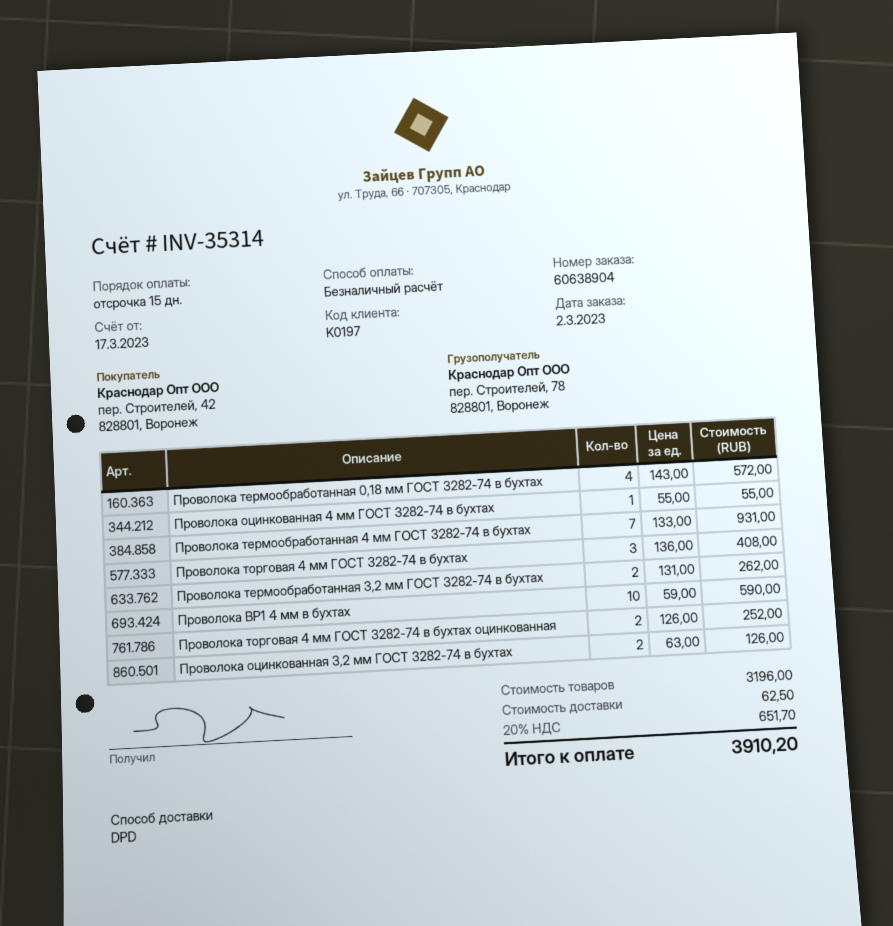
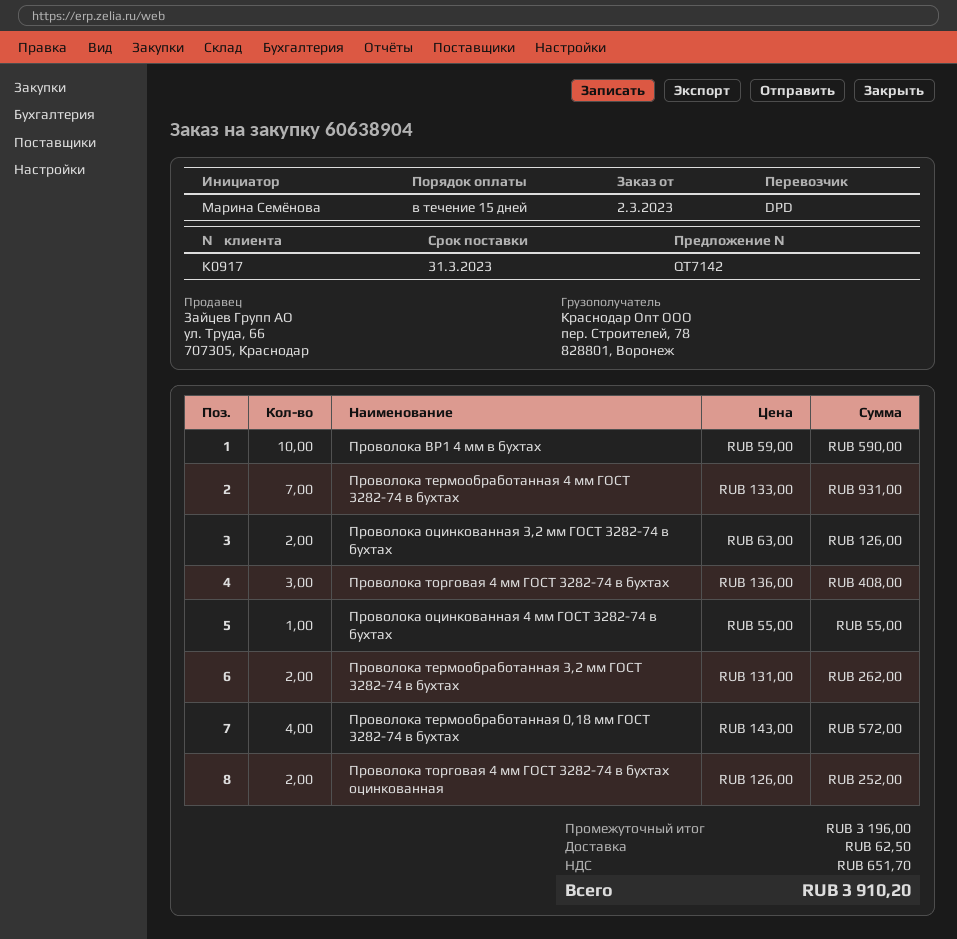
customer number: K0197 -> K0917

